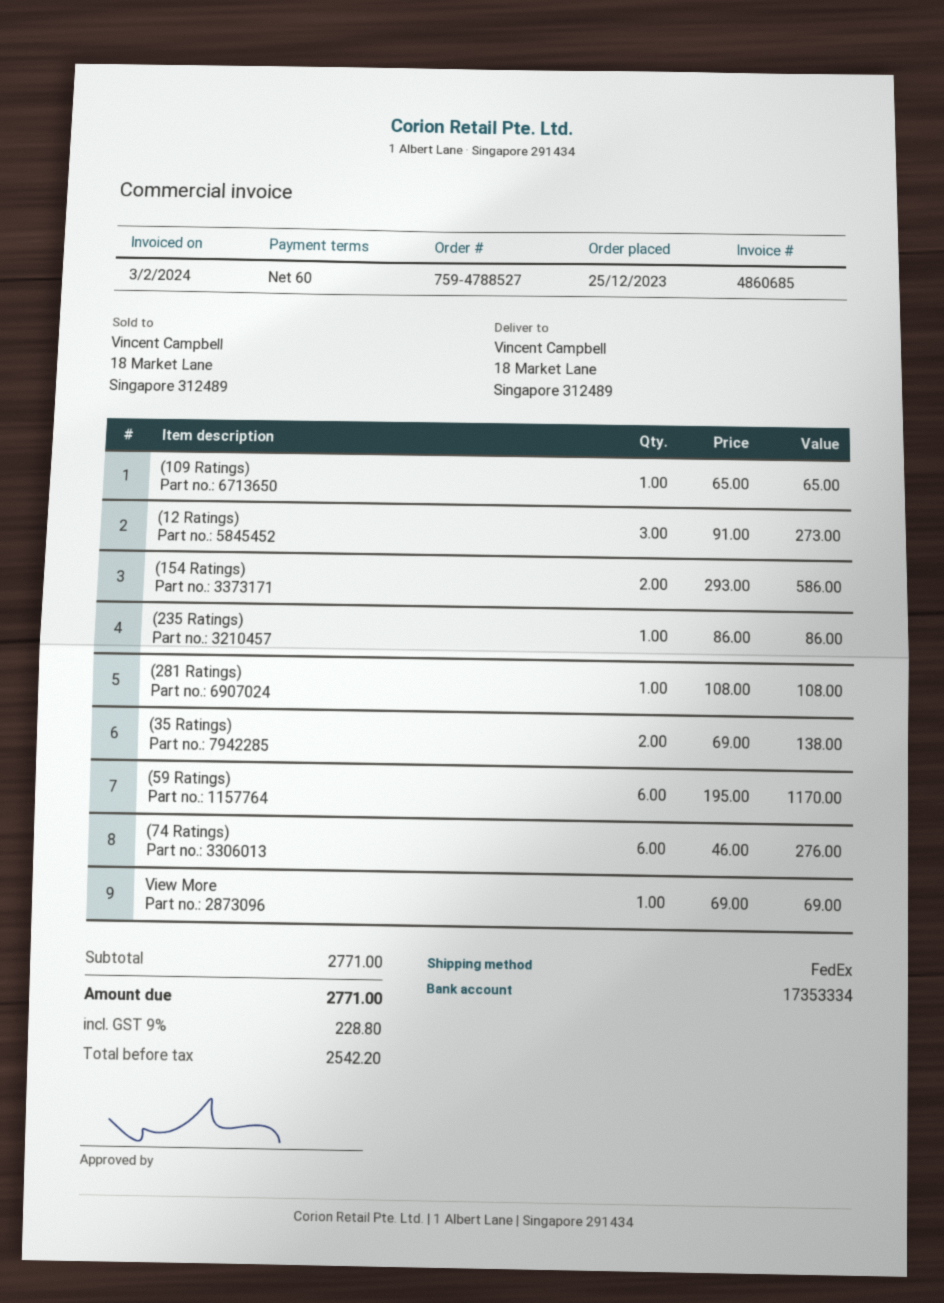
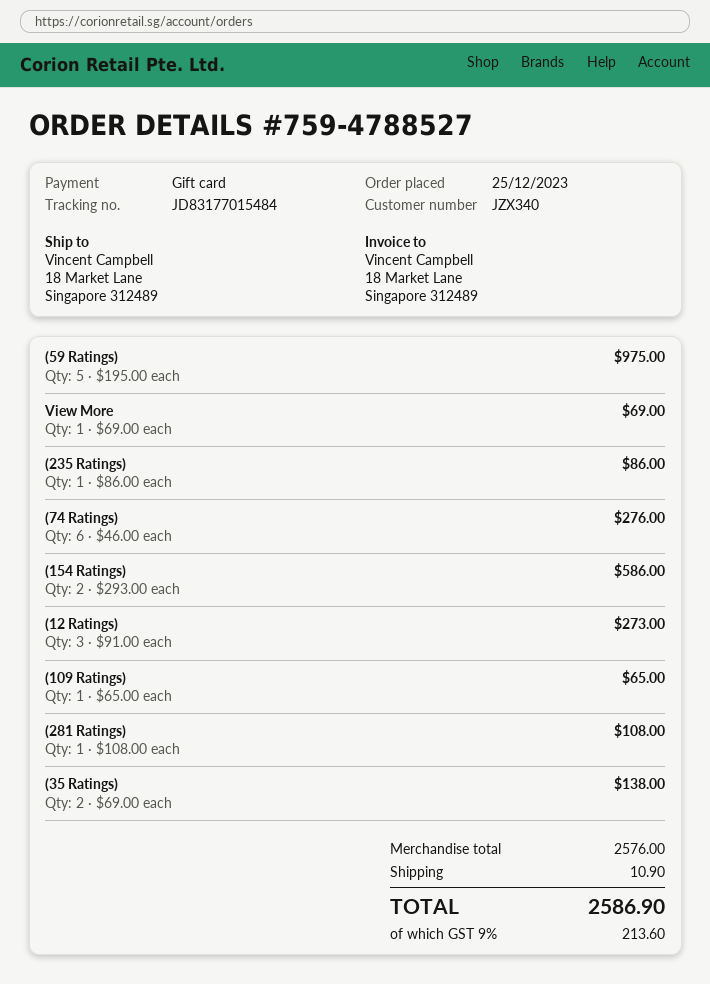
(59 Ratings): 6 x 195.00 = 1170.00 -> 5 x 195.00 = 975.00
subtotal: 2771.00 -> 2576.00
shipping: none -> 10.90
tax: 9% = 228.80 -> 9% = 213.60
total: 2771.00 -> 2586.90

